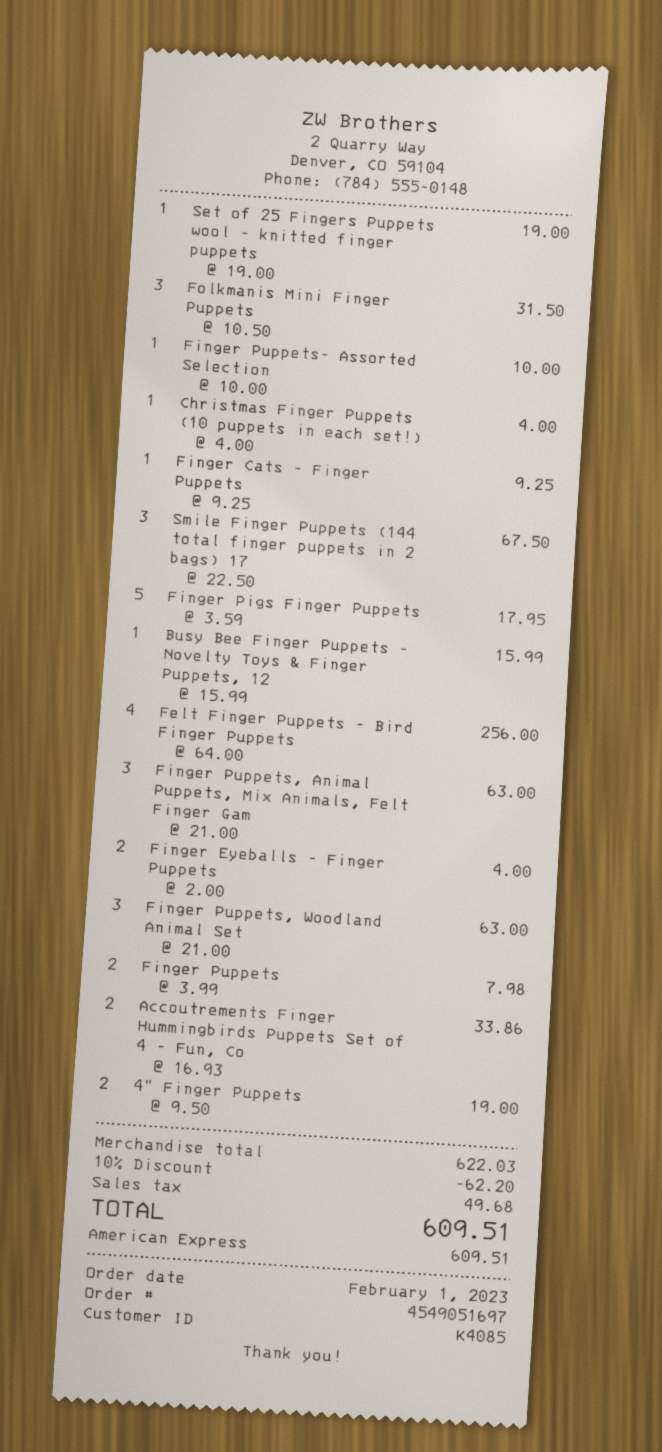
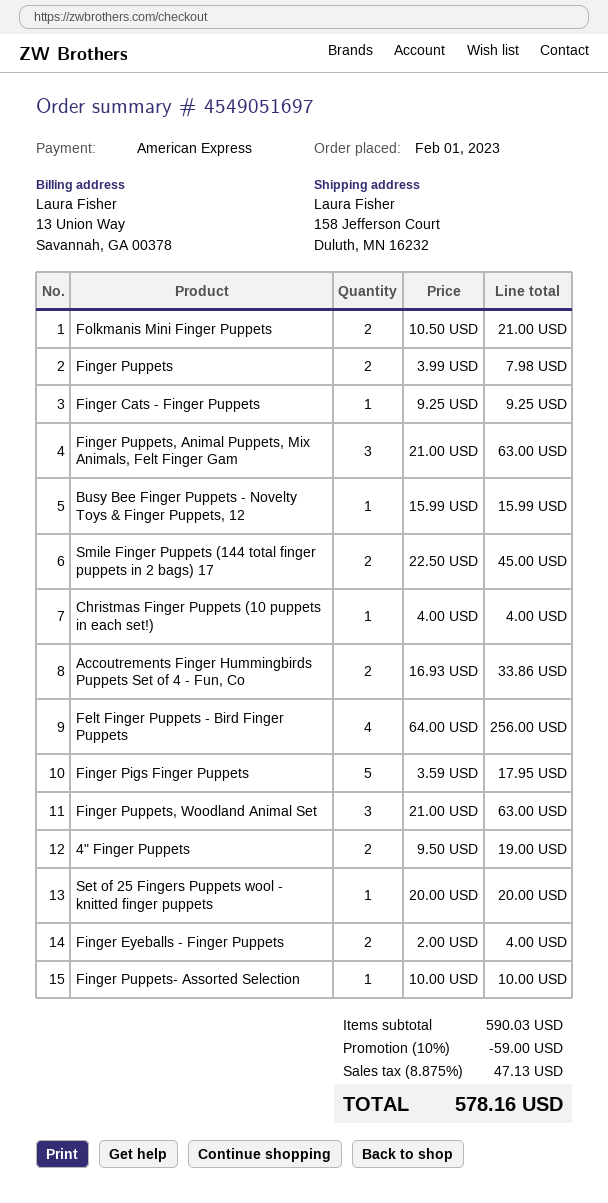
Set of 25 Fingers Puppets wool - knitted finger puppets: 1 x 19.00 = 19.00 -> 1 x 20.00 = 20.00
Folkmanis Mini Finger Puppets: 3 x 10.50 = 31.50 -> 2 x 10.50 = 21.00
Smile Finger Puppets (144 total finger puppets in 2 bags) 17: 3 x 22.50 = 67.50 -> 2 x 22.50 = 45.00
subtotal: 622.03 -> 590.03
discount: 10% = 62.20 -> 10% = 59.00
tax: 49.68 -> 47.13
total: 609.51 -> 578.16

